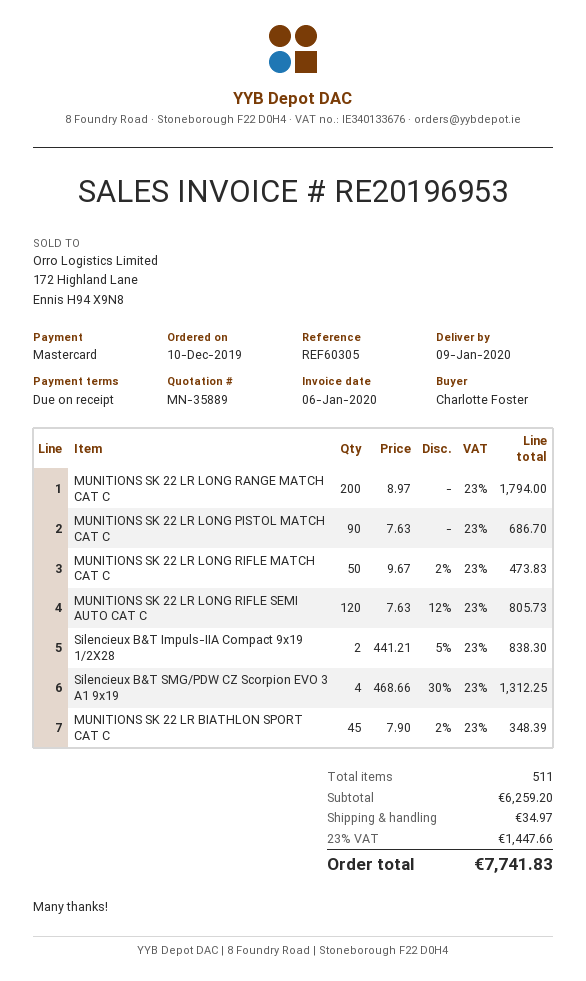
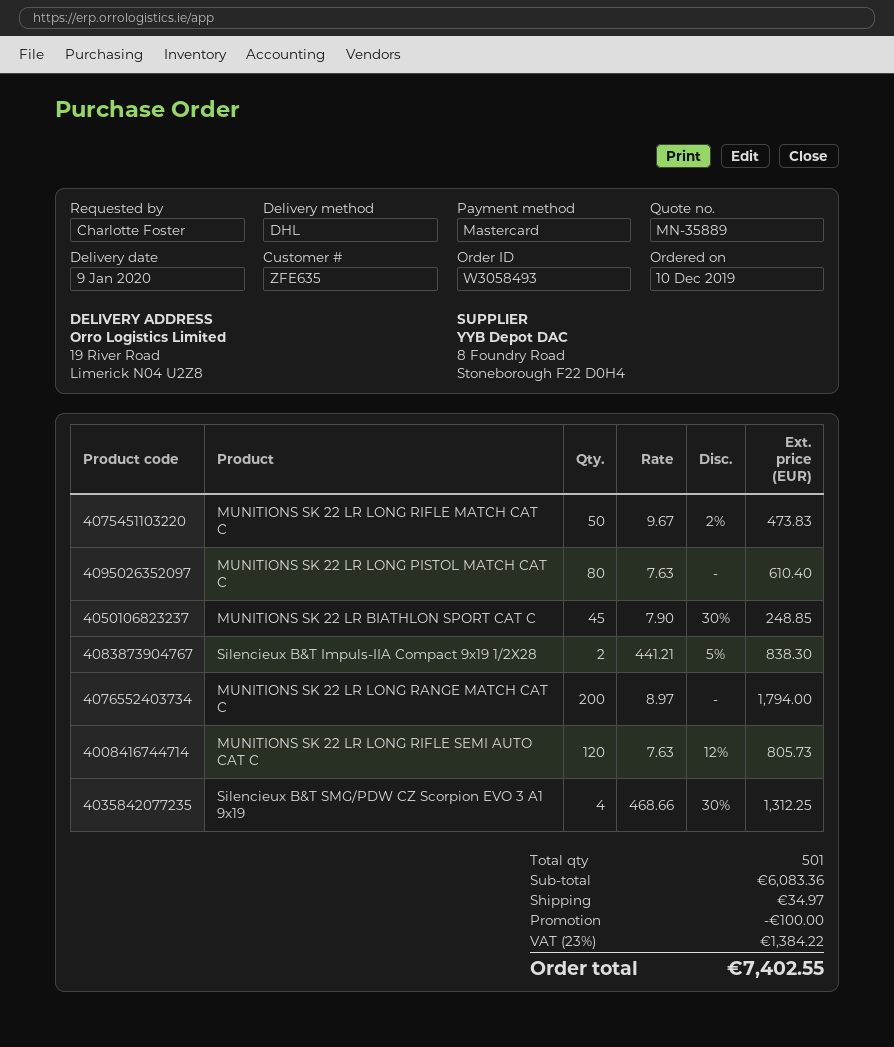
MUNITIONS SK 22 LR LONG PISTOL MATCH CAT C: 90 x 7.63 = 686.70 -> 80 x 7.63 = 610.40
MUNITIONS SK 22 LR BIATHLON SPORT CAT C: 45 x 7.90 - 2% = 348.39 -> 45 x 7.90 - 30% = 248.85
total quantity: 511 -> 501
subtotal: 6259.20 -> 6083.36
discount: none -> 100.00
tax: 23% = 1447.66 -> 23% = 1384.22
total: 7741.83 -> 7402.55

